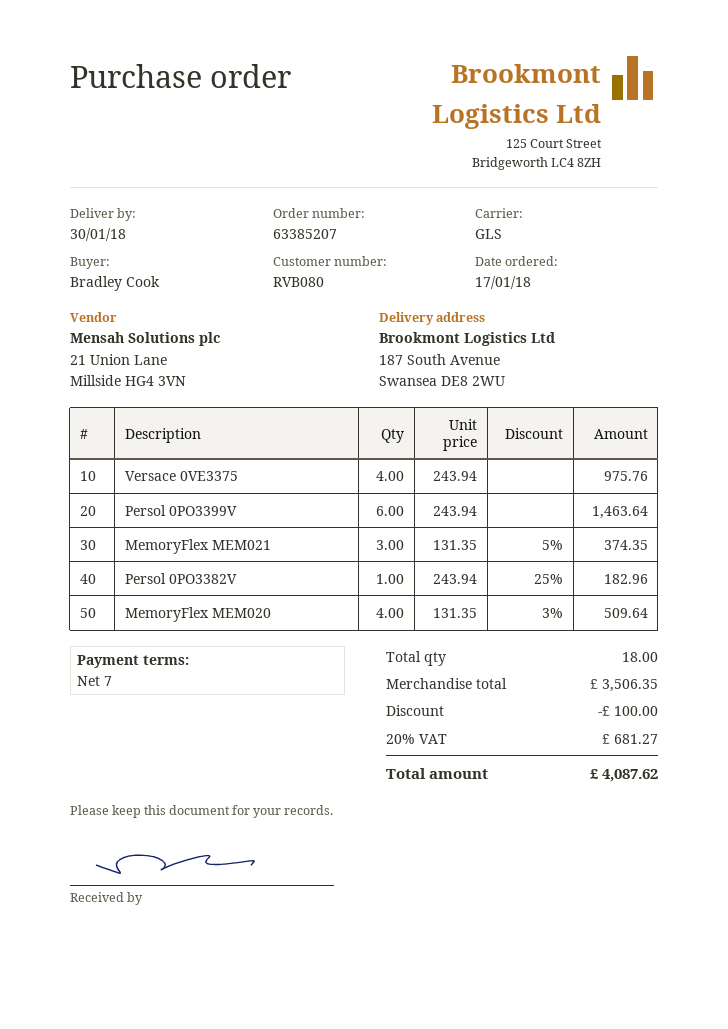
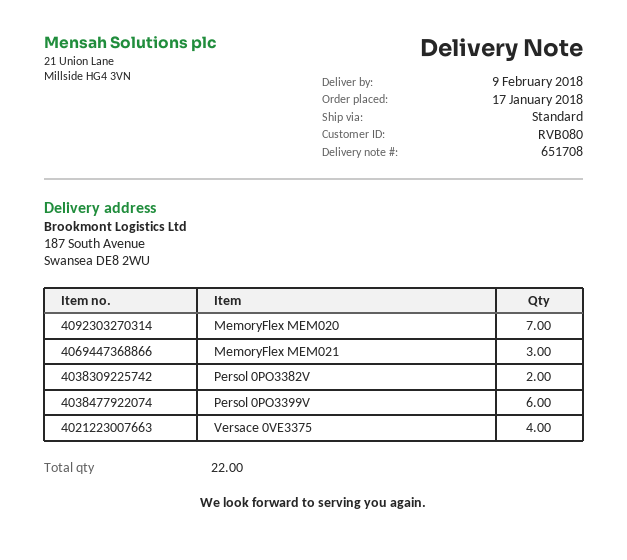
delivery date: 2018-01-30 -> 2018-02-09
shipping method: GLS -> standard
Persol 0PO3382V: 1 -> 2
MemoryFlex MEM020: 4 -> 7
total quantity: 18 -> 22

